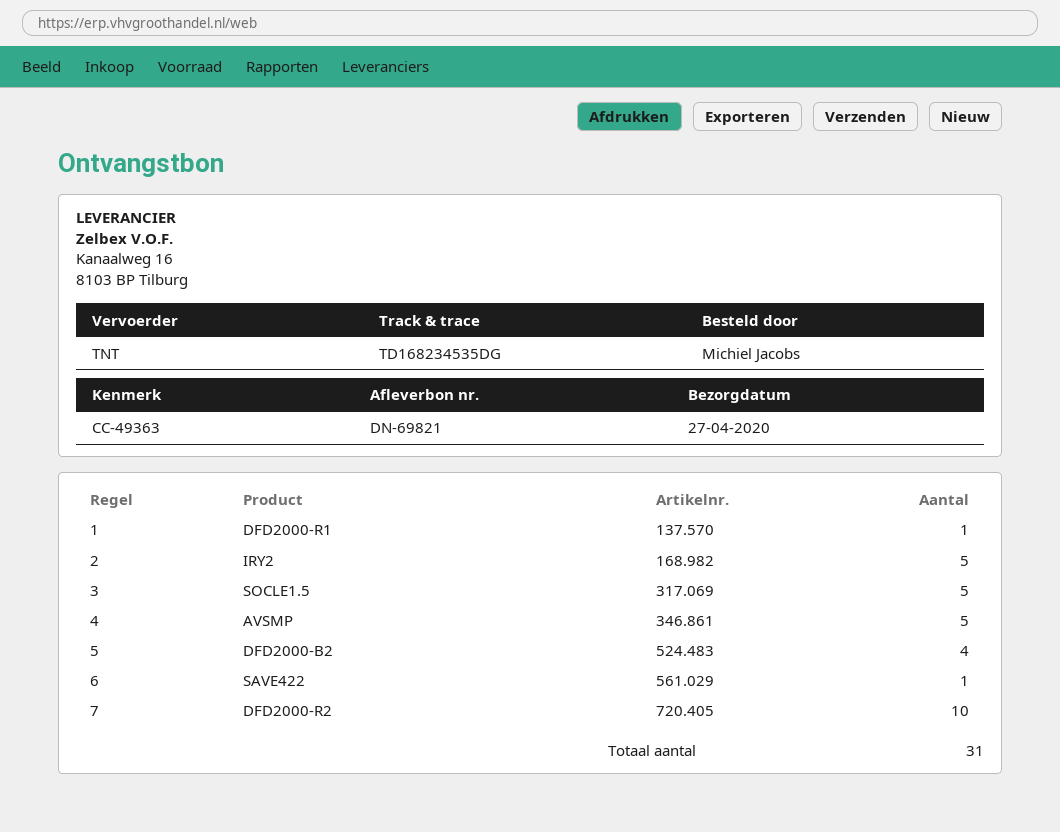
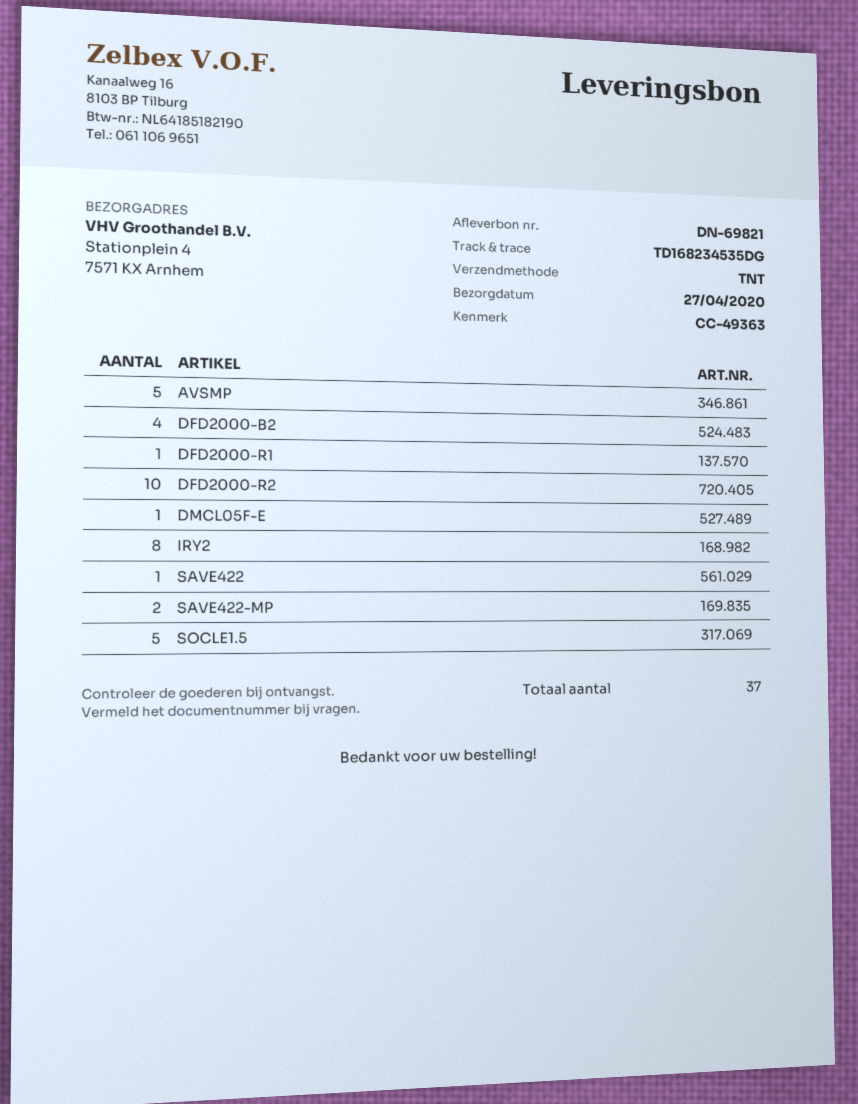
IRY2: 5 -> 8
DMCL05F-E: none -> 1
SAVE422-MP: none -> 2
total quantity: 31 -> 37

